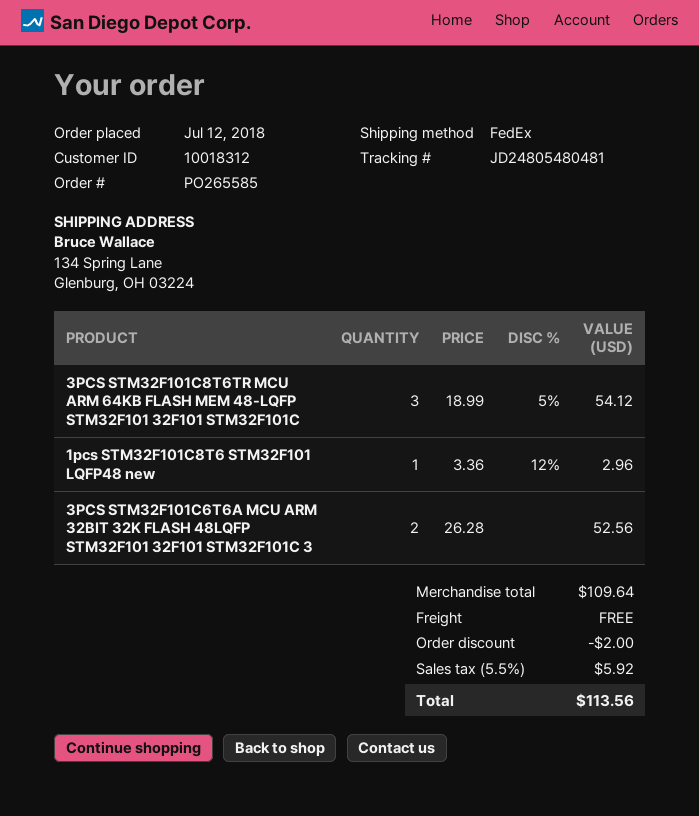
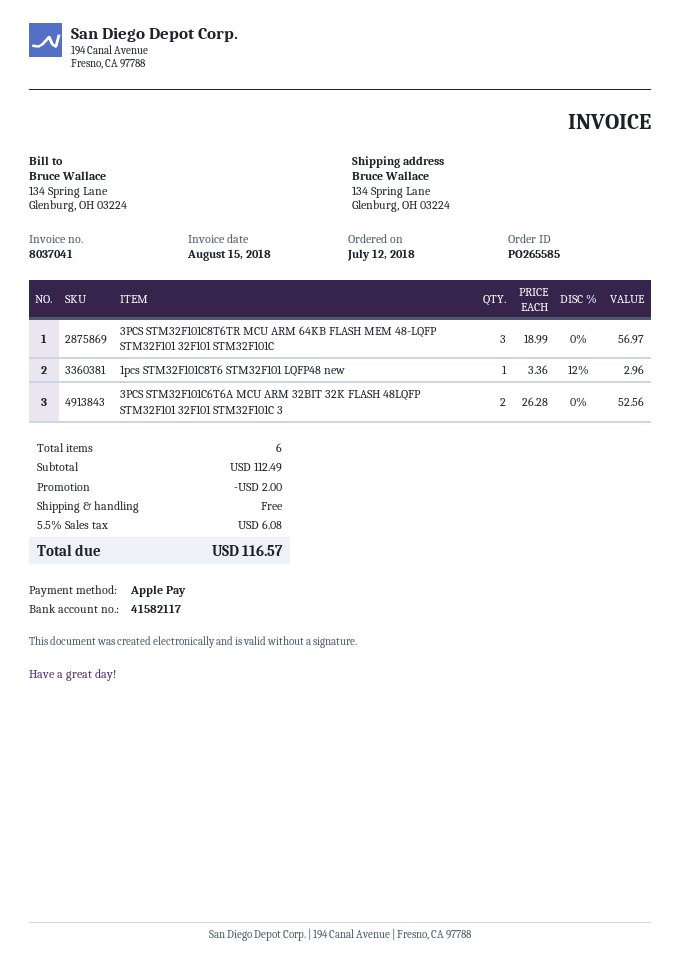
3PCS STM32F101C8T6TR MCU ARM 64KB FLASH MEM 48-LQFP STM32F101 32F101 STM32F101C: 3 x 18.99 - 5% = 54.12 -> 3 x 18.99 = 56.97
subtotal: 109.64 -> 112.49
tax: 5.5% = 5.92 -> 5.5% = 6.08
total: 113.56 -> 116.57

